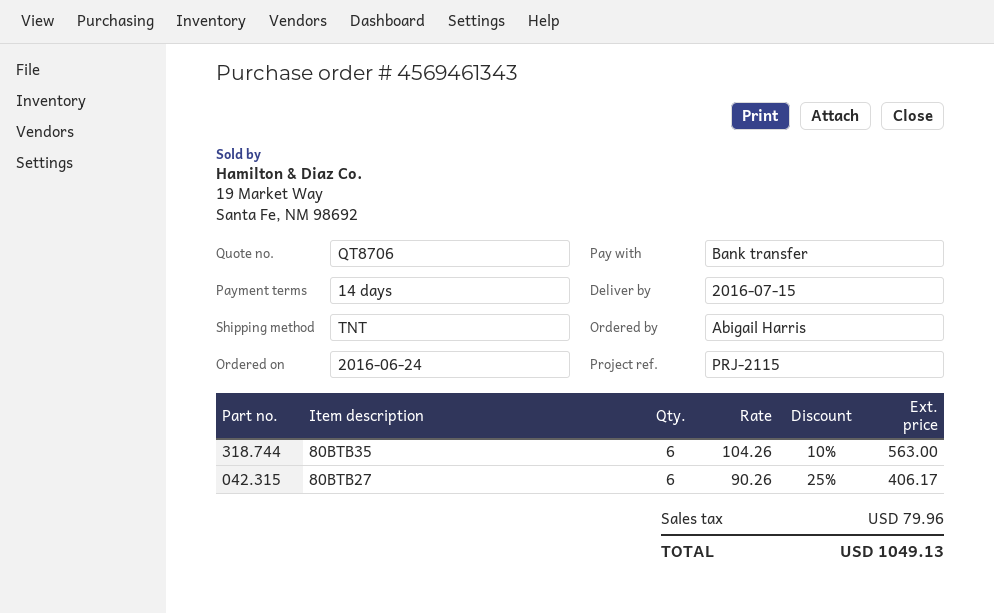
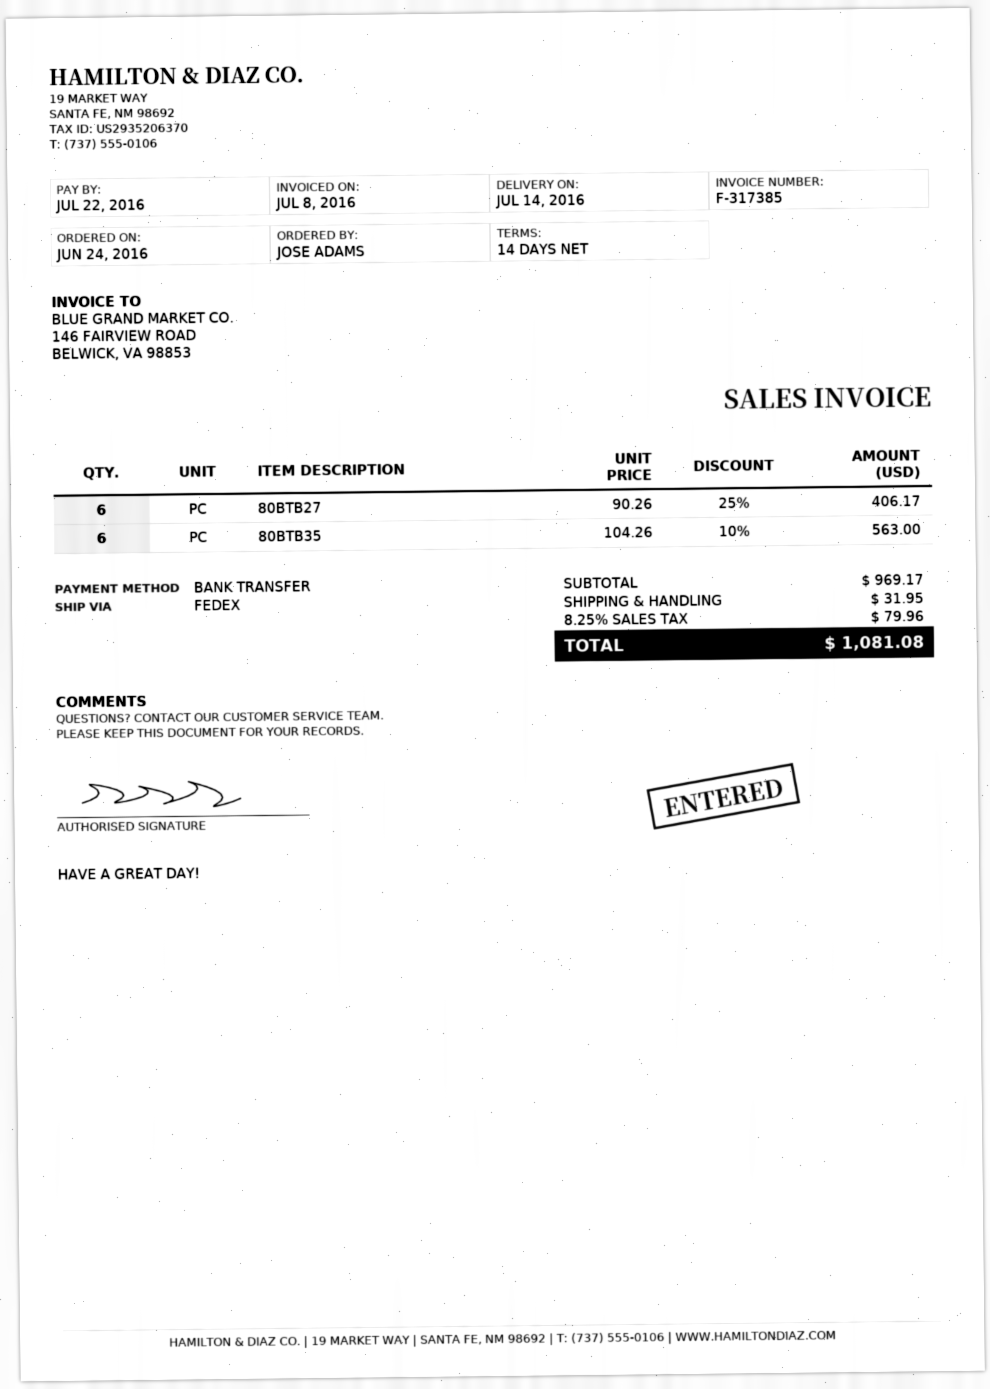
delivery date: 2016-07-15 -> 2016-07-14
ordered by: Abigail Harris -> JOSE ADAMS
shipping method: TNT -> FedEx
shipping: none -> 31.95
total: 1049.13 -> 1081.08

